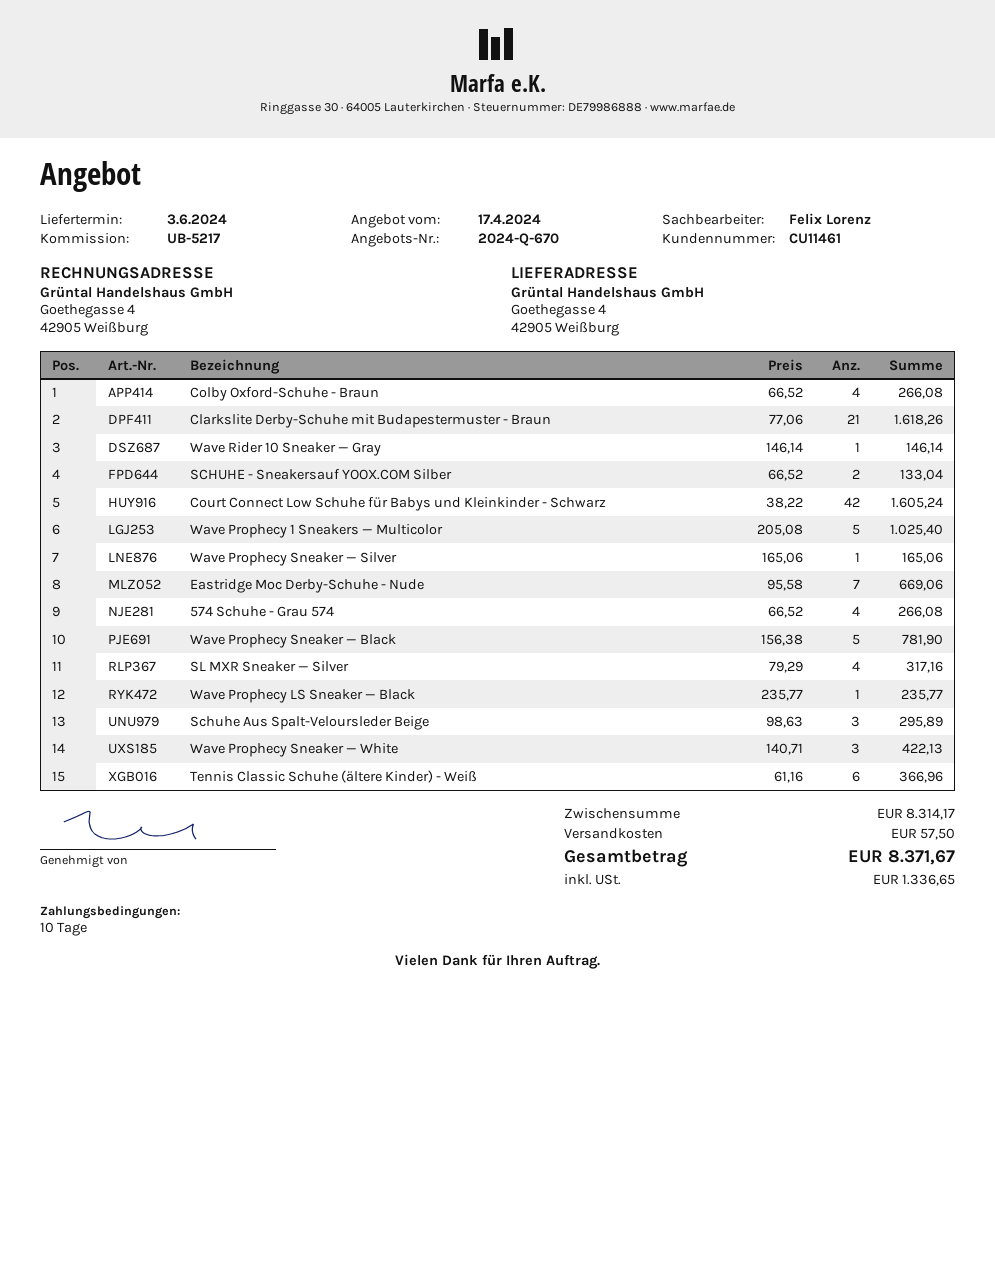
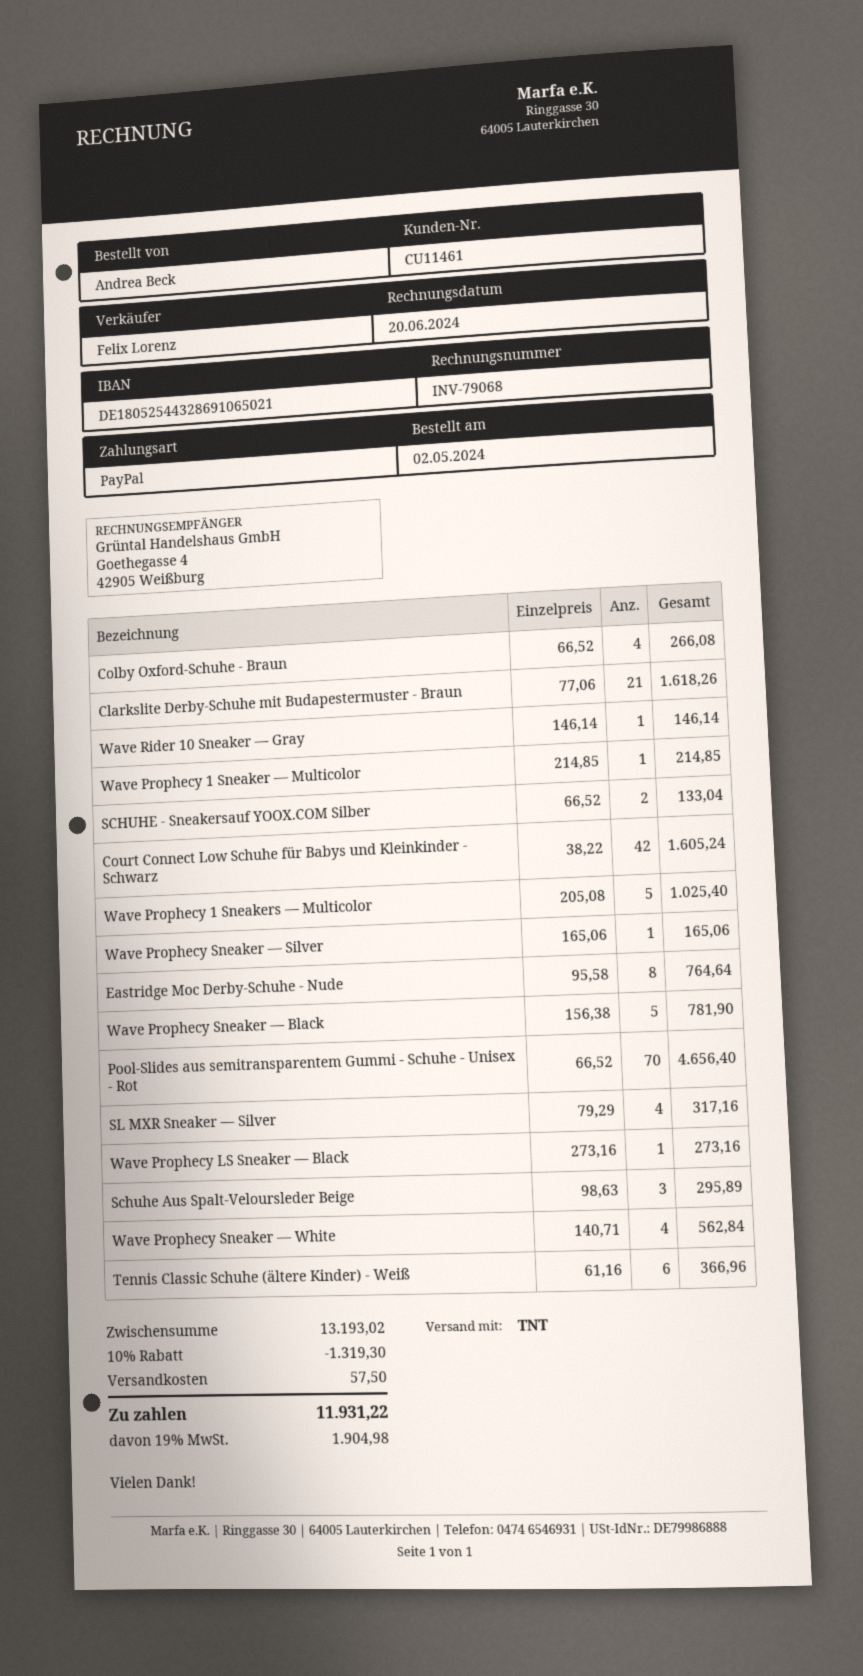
Eastridge Moc Derby-Schuhe - Nude: 7 x 95.58 = 669.06 -> 8 x 95.58 = 764.64
574 Schuhe - Grau 574: 4 x 66.52 = 266.08 -> none
Wave Prophecy LS Sneaker — Black: 1 x 235.77 = 235.77 -> 1 x 273.16 = 273.16
Wave Prophecy Sneaker — White: 3 x 140.71 = 422.13 -> 4 x 140.71 = 562.84
Wave Prophecy 1 Sneaker — Multicolor: none -> 1 x 214.85 = 214.85
Pool-Slides aus semitransparentem Gummi - Schuhe - Unisex - Rot: none -> 70 x 66.52 = 4656.40
subtotal: 8314.17 -> 13193.02
discount: none -> 10% = 1319.30
tax: 1336.65 -> 1904.98
total: 8371.67 -> 11931.22

